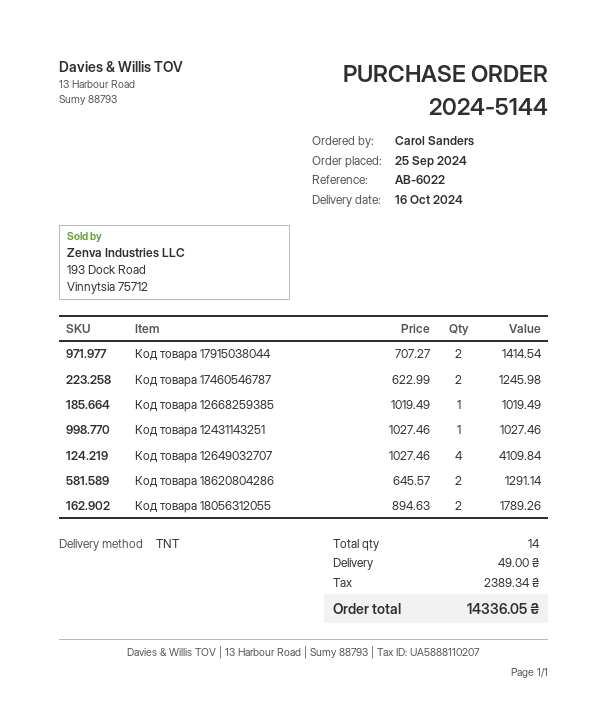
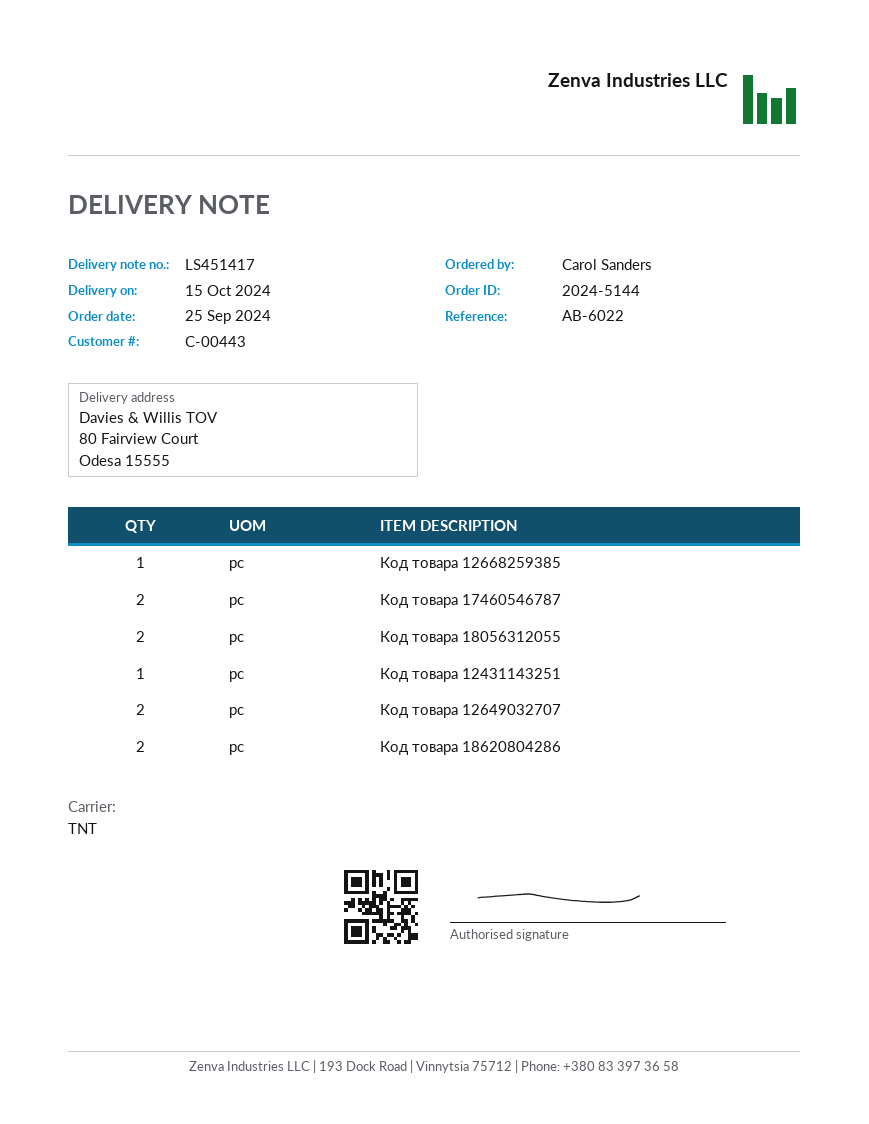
delivery date: 2024-10-16 -> 2024-10-15
Код товара 17915038044: 2 -> none
Код товара 12649032707: 4 -> 2

